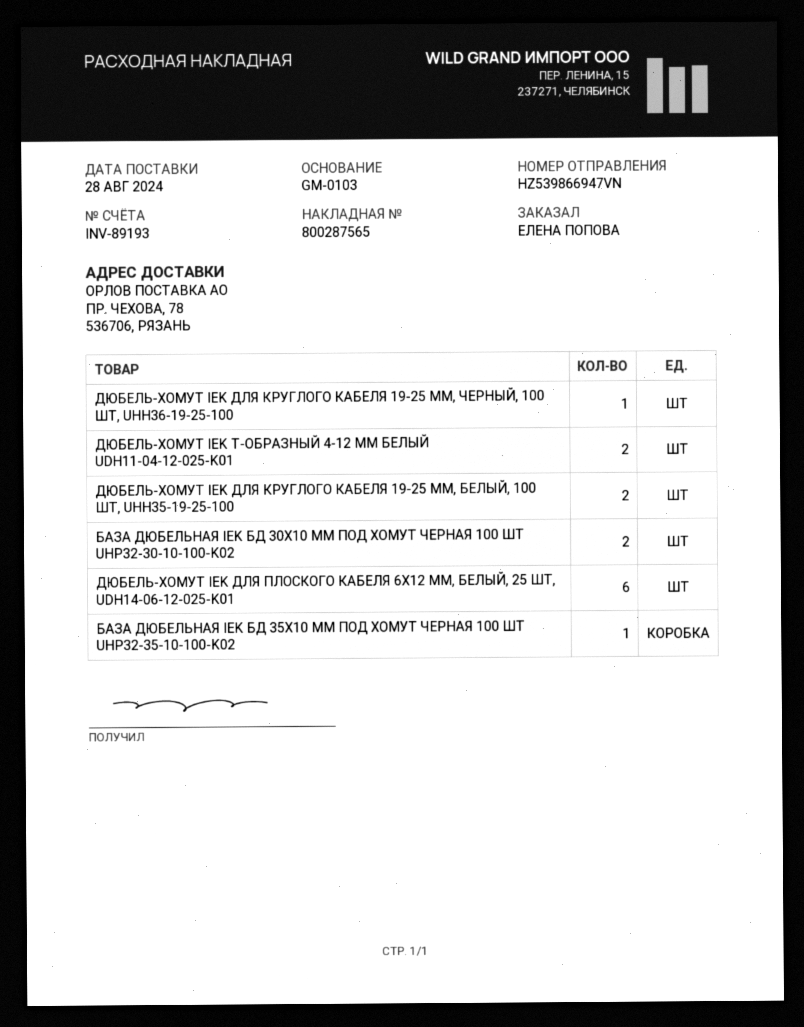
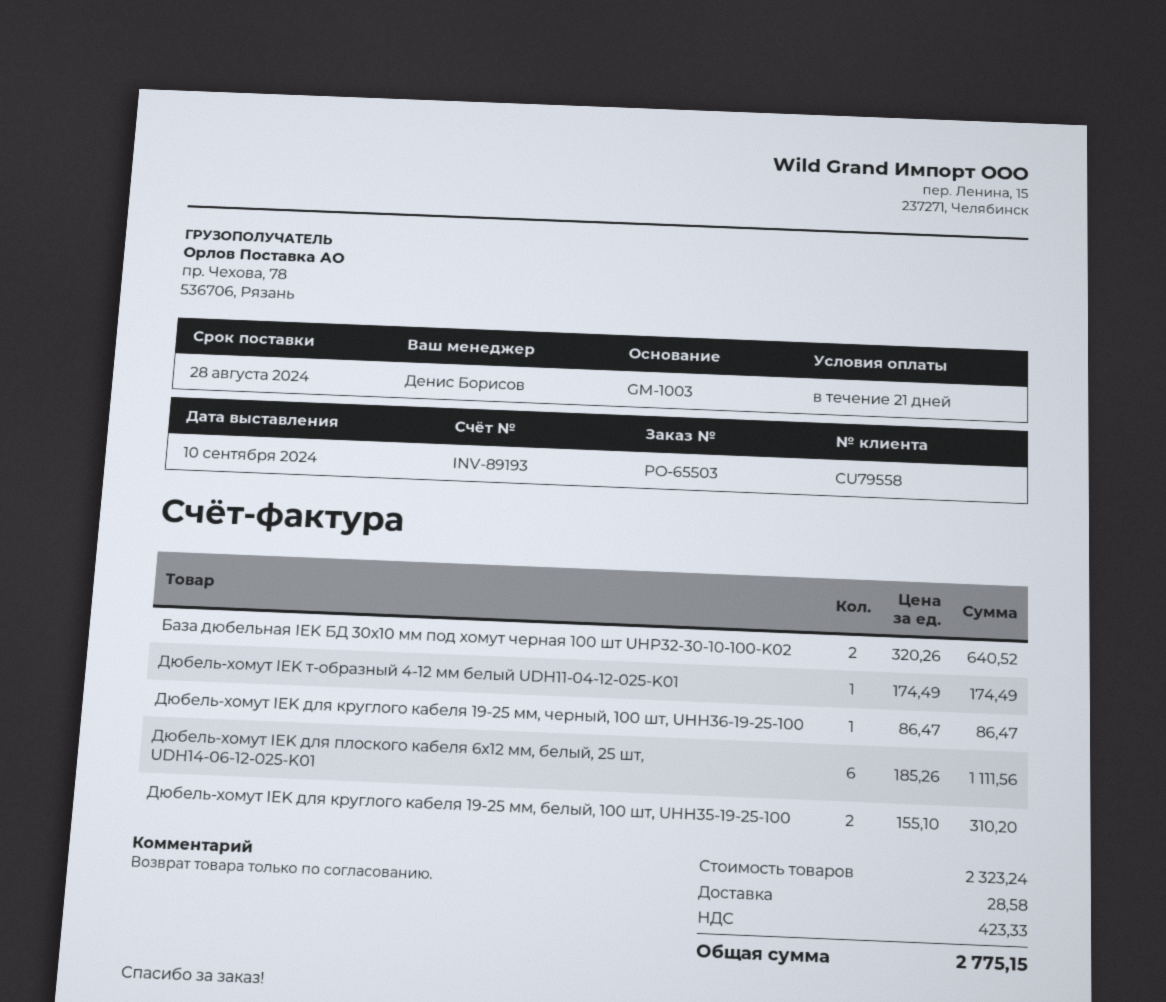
reference: GM-0103 -> GM-1003
ДЮБЕЛЬ-ХОМУТ IEK Т-ОБРАЗНЫЙ 4-12 ММ БЕЛЫЙ UDH11-04-12-025-K01: 2 -> 1
БАЗА ДЮБЕЛЬНАЯ IEK БД 35X10 ММ ПОД ХОМУТ ЧЕРНАЯ 100 ШТ UHP32-35-10-100-K02: 1 -> none

